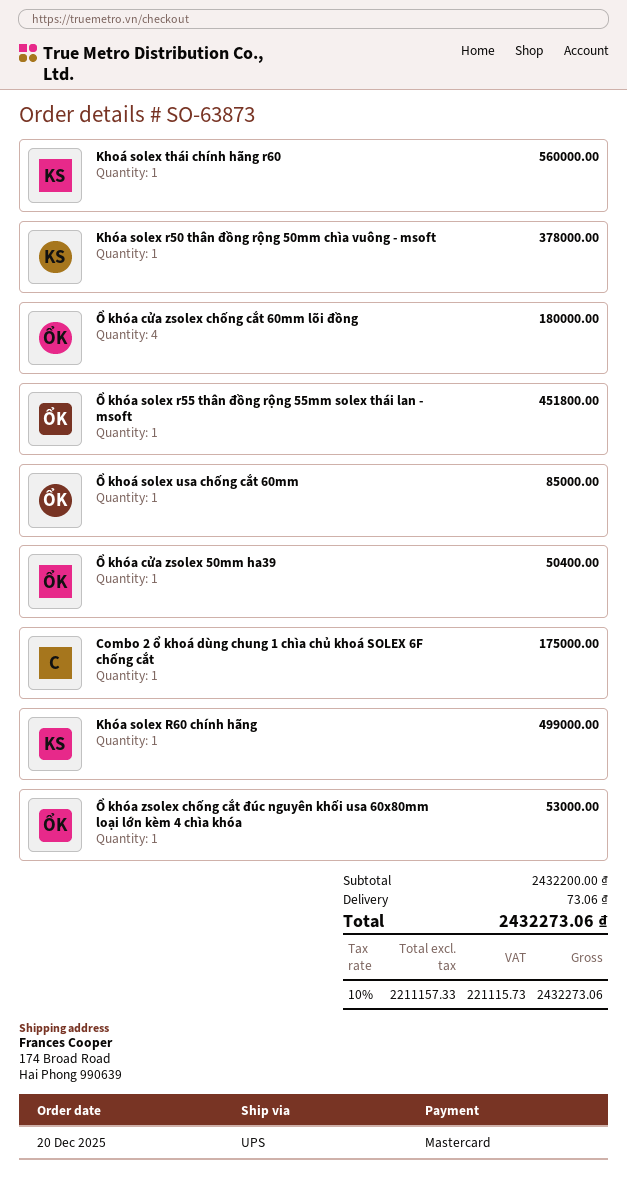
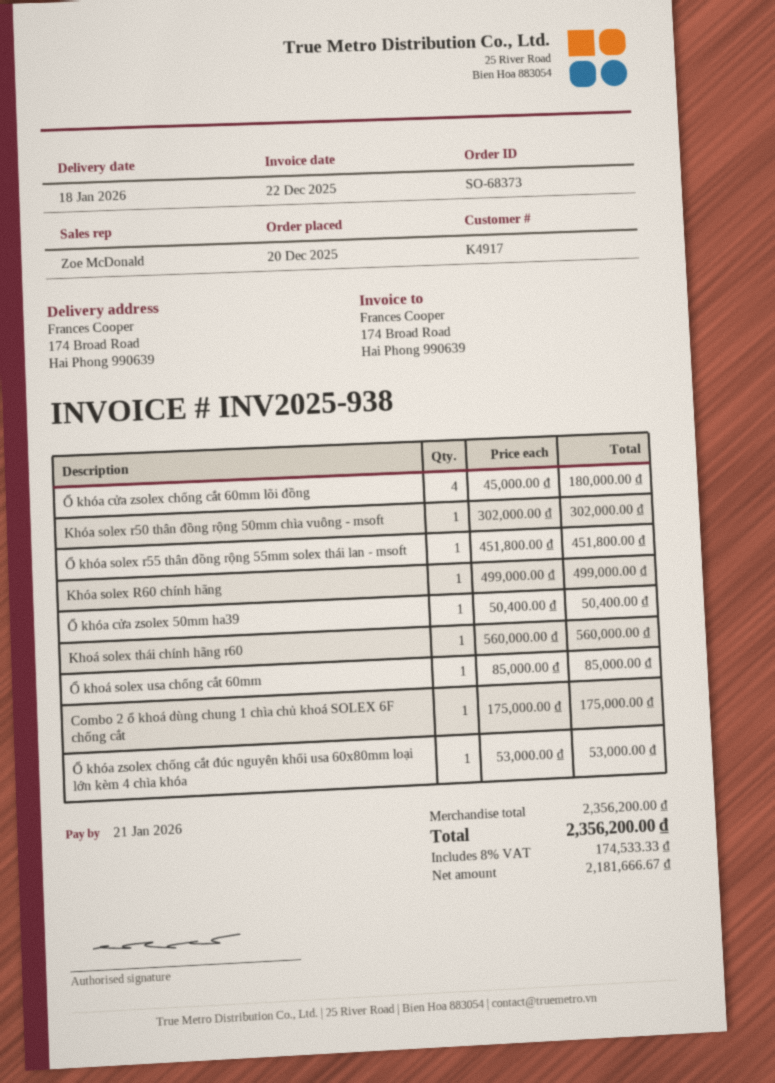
order number: SO-63873 -> SO-68373
Khóa solex r50 thân đồng rộng 50mm chìa vuông - msoft: 1 for 378000.00 -> 1 for 302000.00
subtotal: 2432200.00 -> 2356200.00
shipping: 73.06 -> none
net: 2211157.33 -> 2181666.67
tax: 10% = 221115.73 -> 8% = 174533.33
total: 2432273.06 -> 2356200.00

